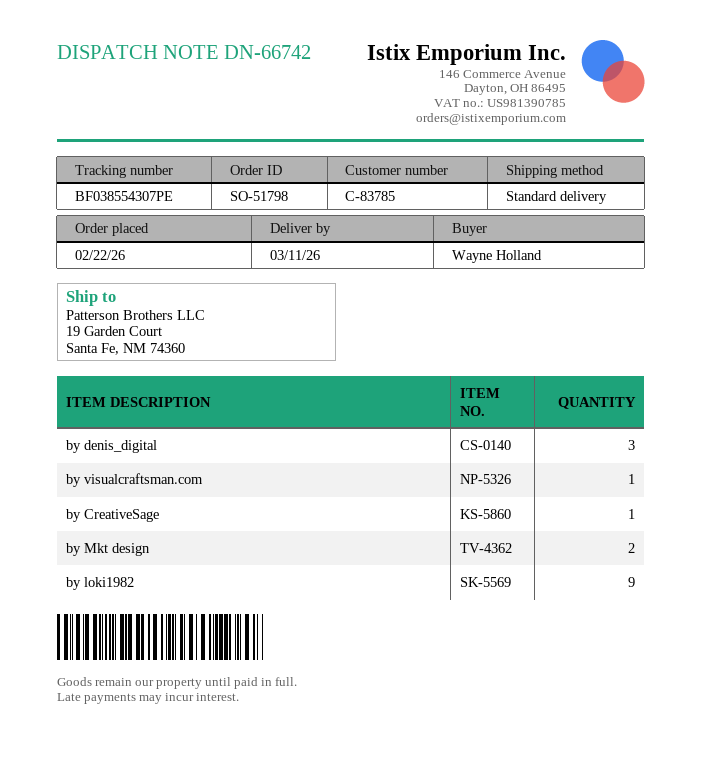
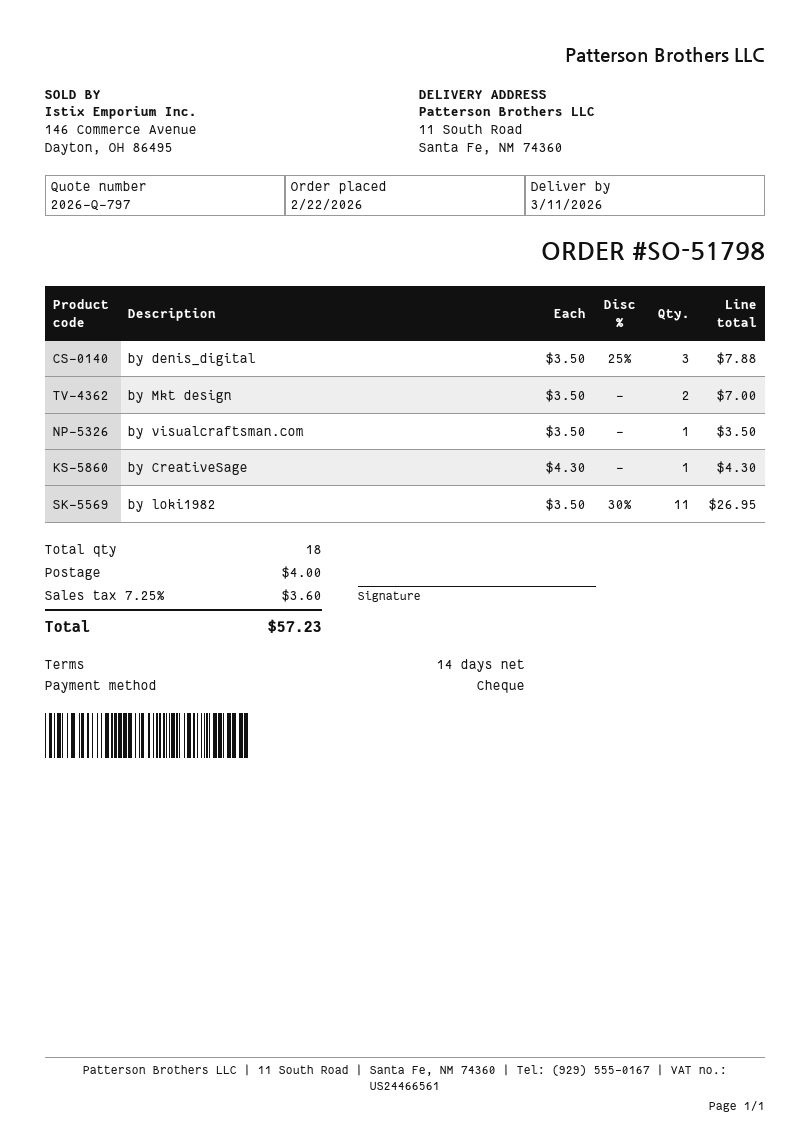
ship to: 19 Garden Court, Santa Fe, NM 74360 -> 11 South Road, Santa Fe, NM 74360
by loki1982: 9 -> 11

